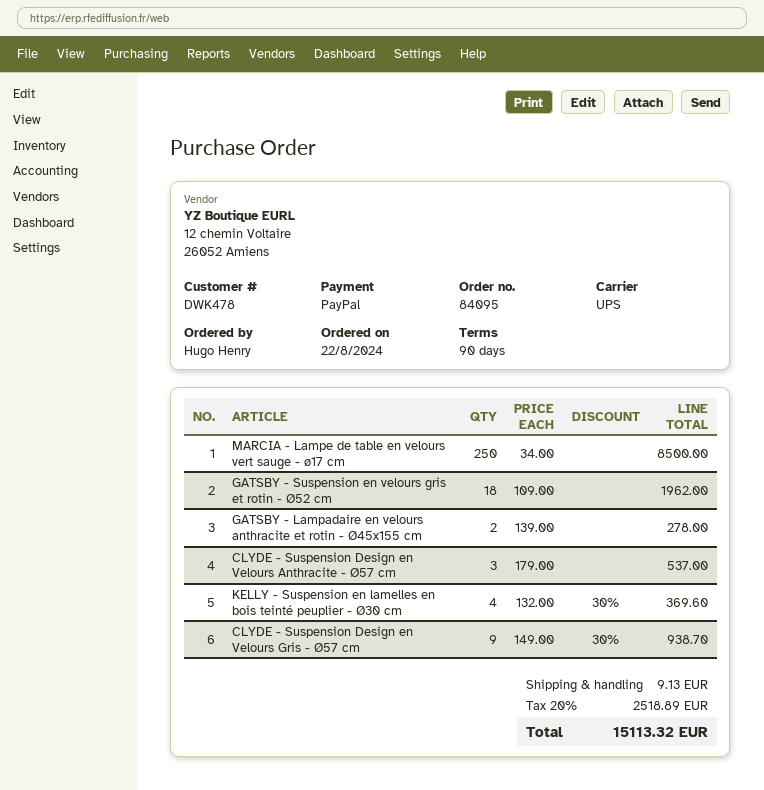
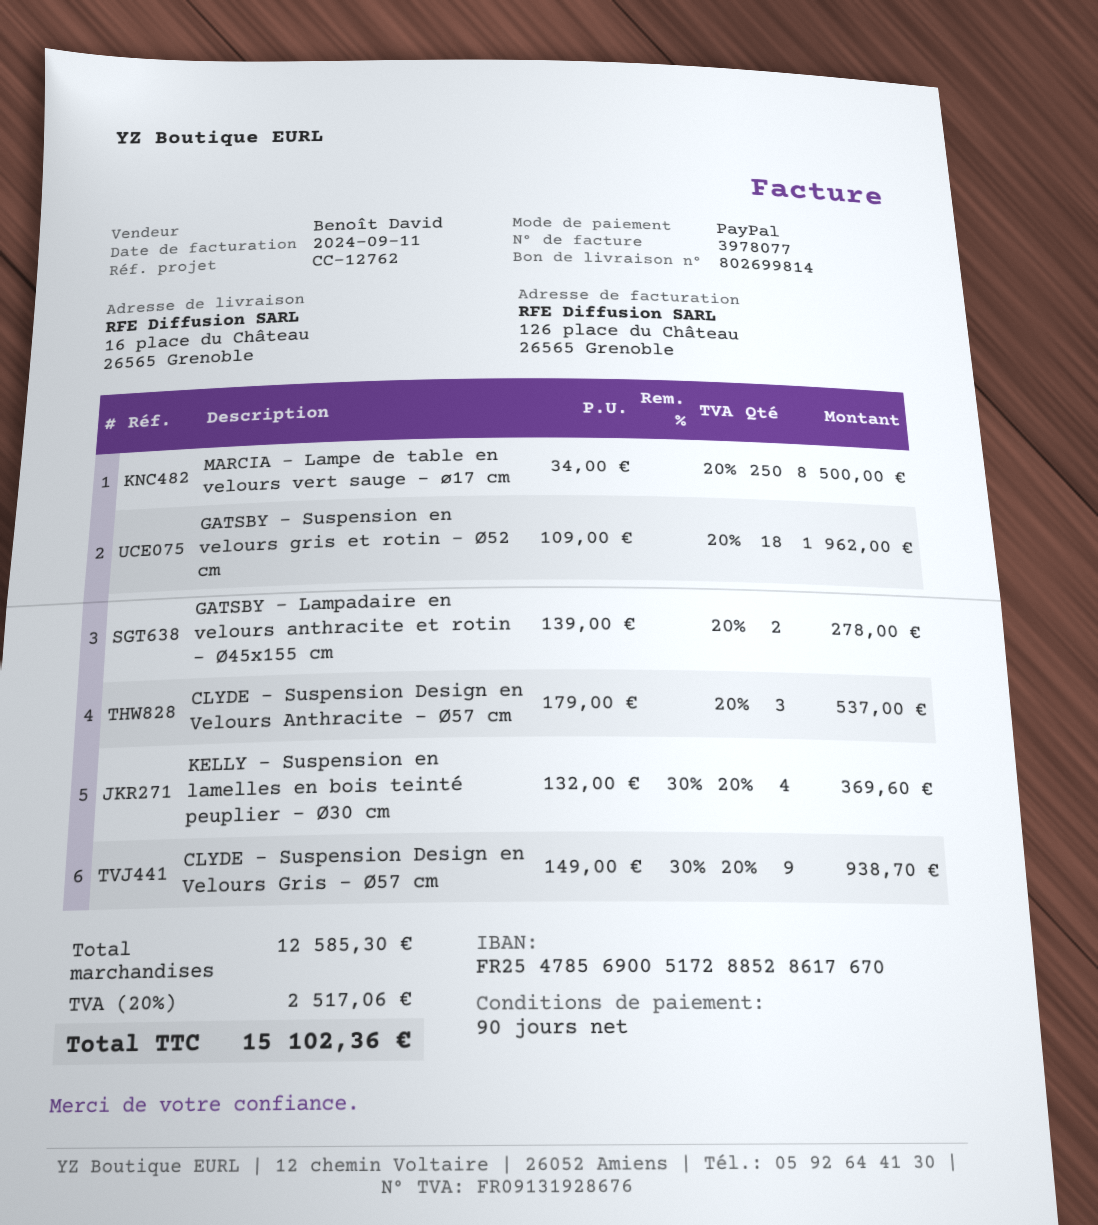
shipping: 9.13 -> none
tax: 20% = 2518.89 -> 20% = 2517.06
total: 15113.32 -> 15102.36

